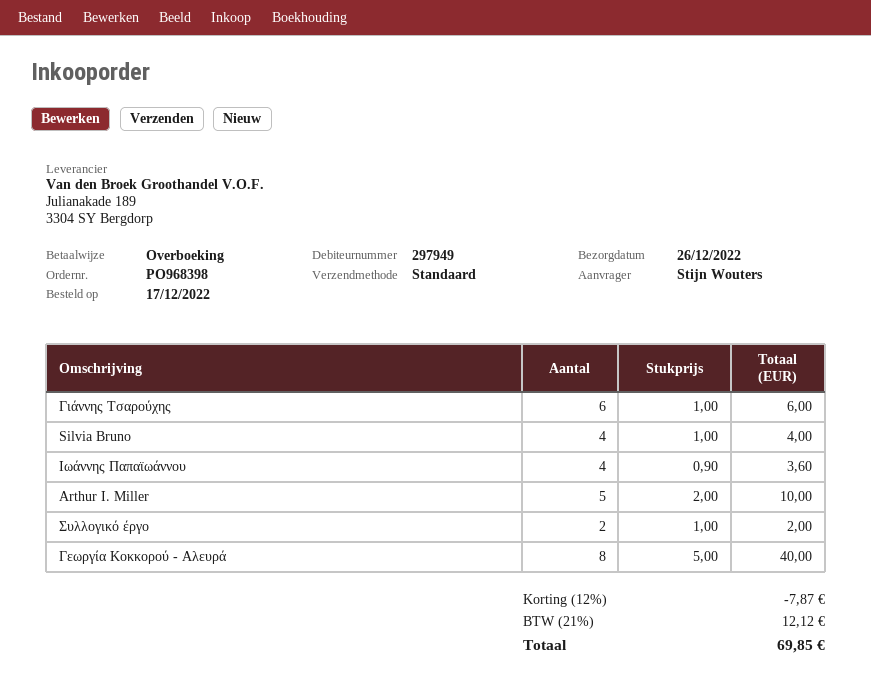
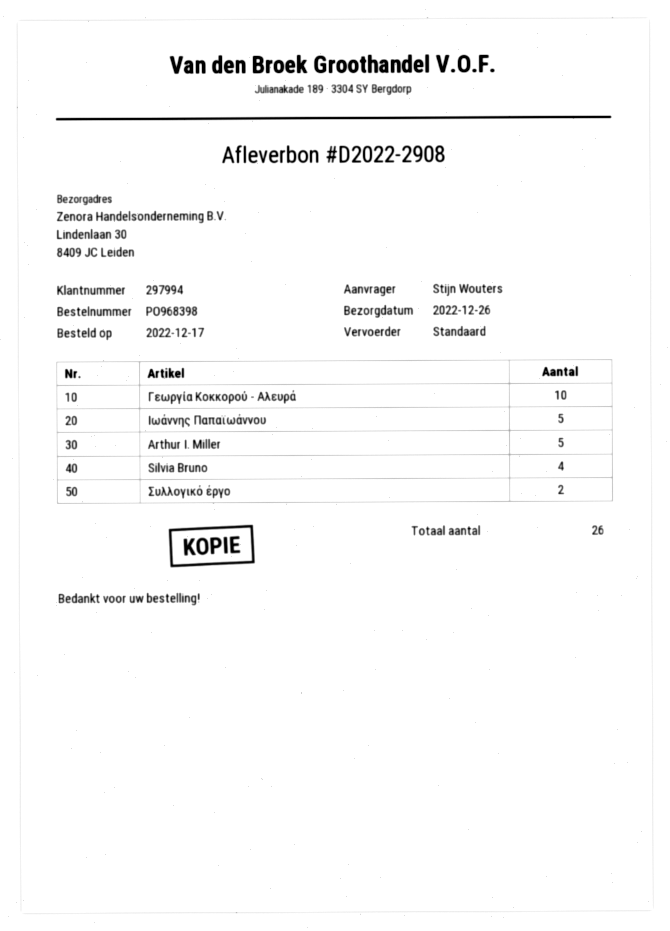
customer number: 297949 -> 297994
Γιάννης Τσαρούχης: 6 -> none
Ιωάννης Παπαϊωάννου: 4 -> 5
Γεωργία Κοκκορού - Αλευρά: 8 -> 10

